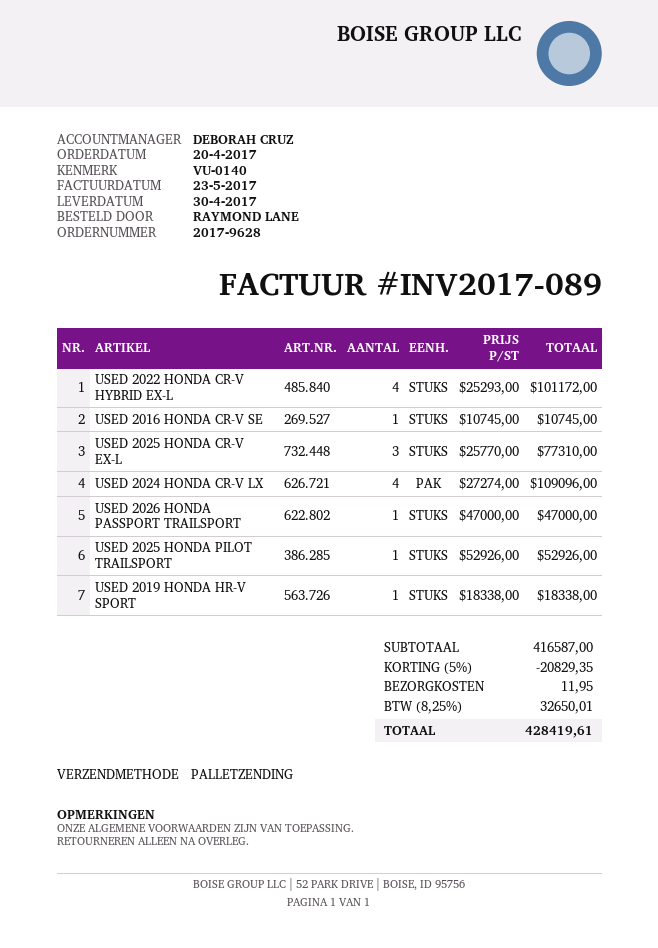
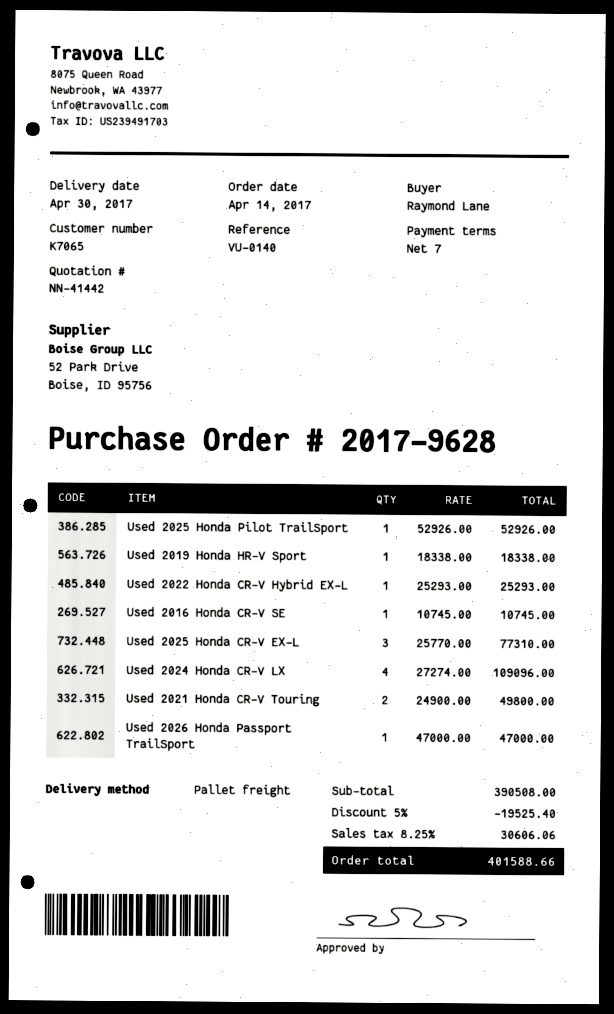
order date: 2017-04-20 -> 2017-04-14
USED 2022 HONDA CR-V HYBRID EX-L: 4 x 25293.00 = 101172.00 -> 1 x 25293.00 = 25293.00
Used 2021 Honda CR-V Touring: none -> 2 x 24900.00 = 49800.00
subtotal: 416587.00 -> 390508.00
discount: 5% = 20829.35 -> 5% = 19525.40
shipping: 11.95 -> none
tax: 8.25% = 32650.01 -> 8.25% = 30606.06
total: 428419.61 -> 401588.66

